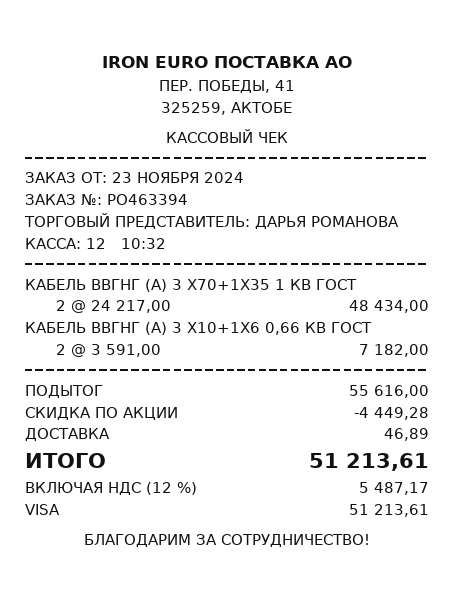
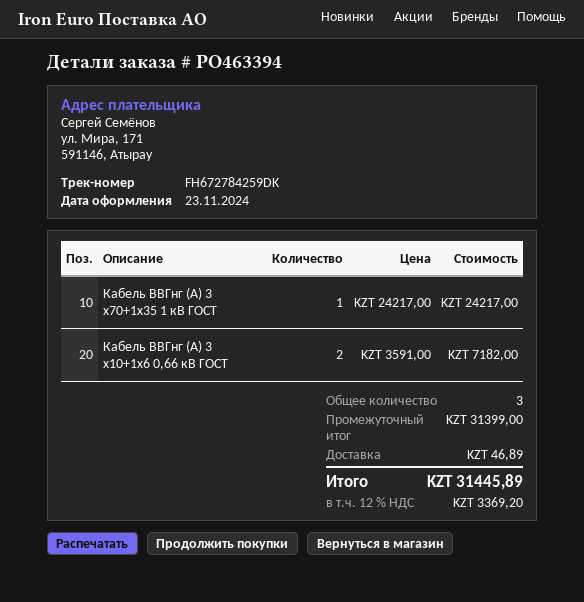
КАБЕЛЬ ВВГНГ (А) 3 Х70+1Х35 1 КВ ГОСТ: 2 x 24217.00 = 48434.00 -> 1 x 24217.00 = 24217.00
subtotal: 55616.00 -> 31399.00
discount: 4449.28 -> none
tax: 12% = 5487.17 -> 12% = 3369.20
total: 51213.61 -> 31445.89

